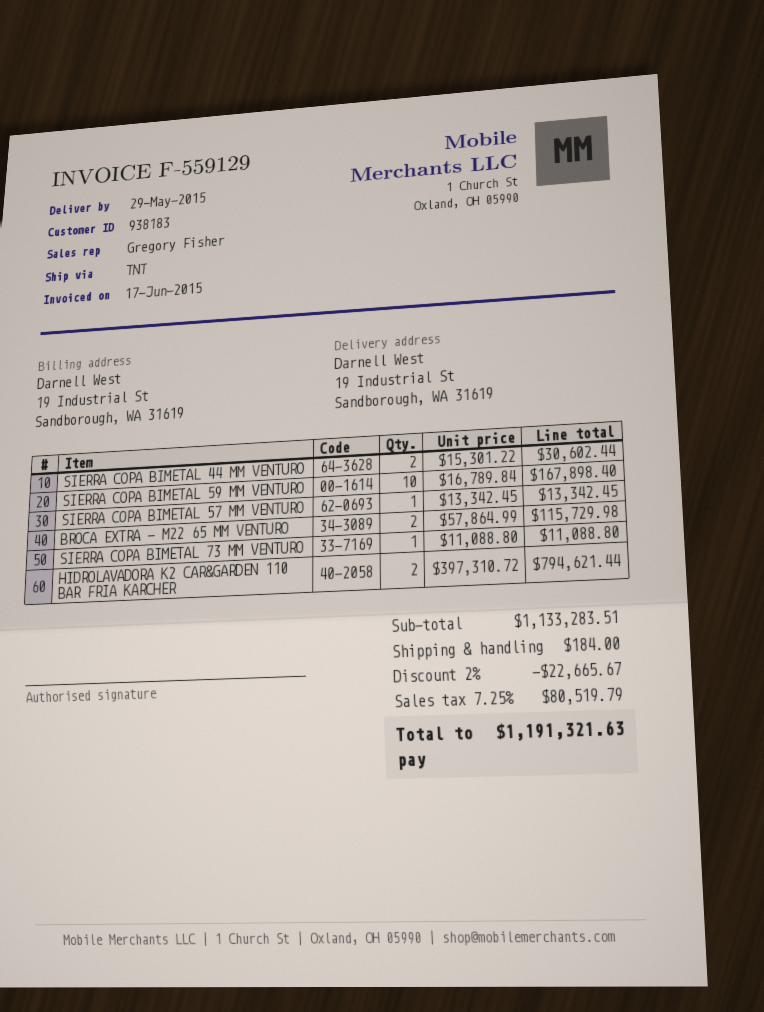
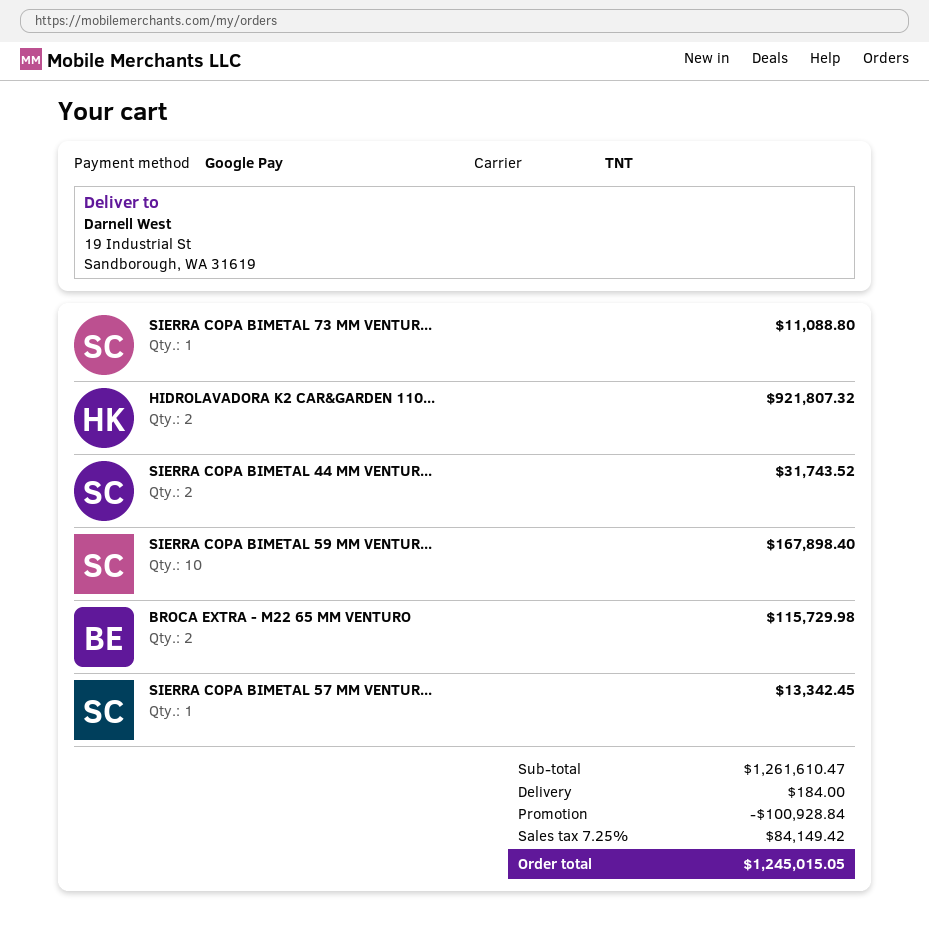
SIERRA COPA BIMETAL 44 MM VENTURO: 2 for 30602.44 -> 2 for 31743.52
HIDROLAVADORA K2 CAR&GARDEN 110 BAR FRIA KARCHER: 2 for 794621.44 -> 2 for 921807.32
subtotal: 1133283.51 -> 1261610.47
discount: 22665.67 -> 100928.84
tax: 7.25% = 80519.79 -> 7.25% = 84149.42
total: 1191321.63 -> 1245015.05

